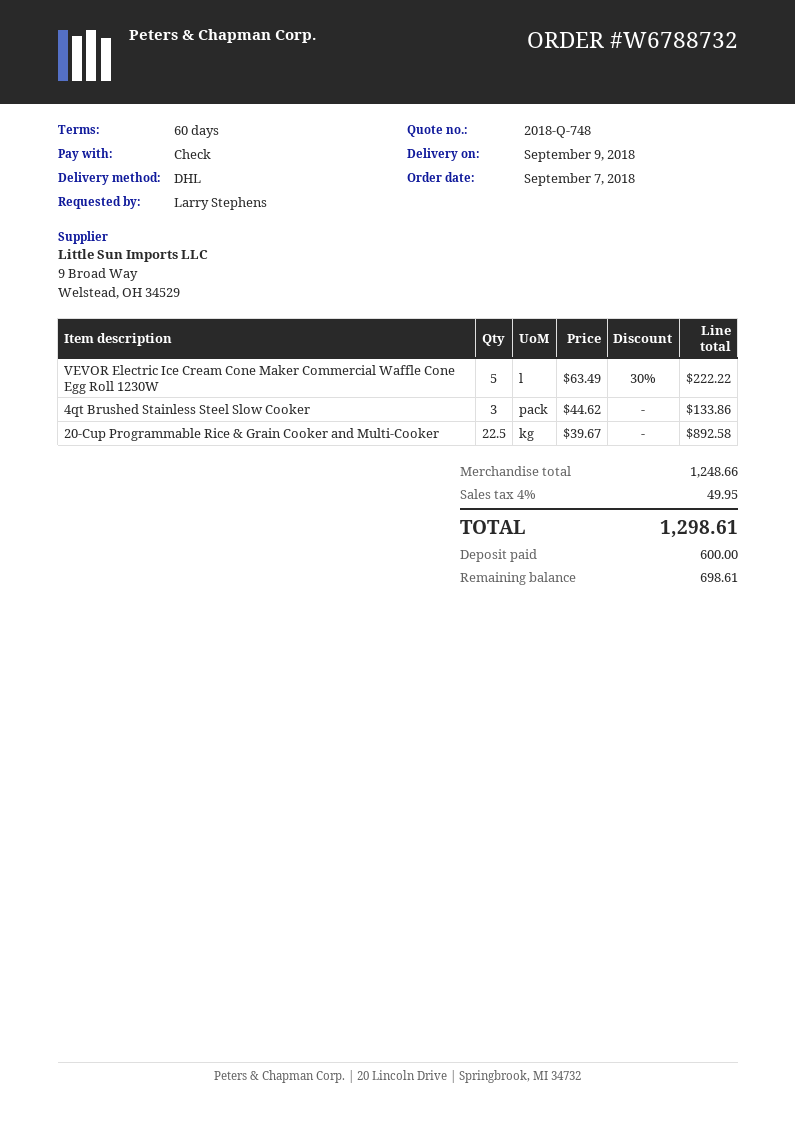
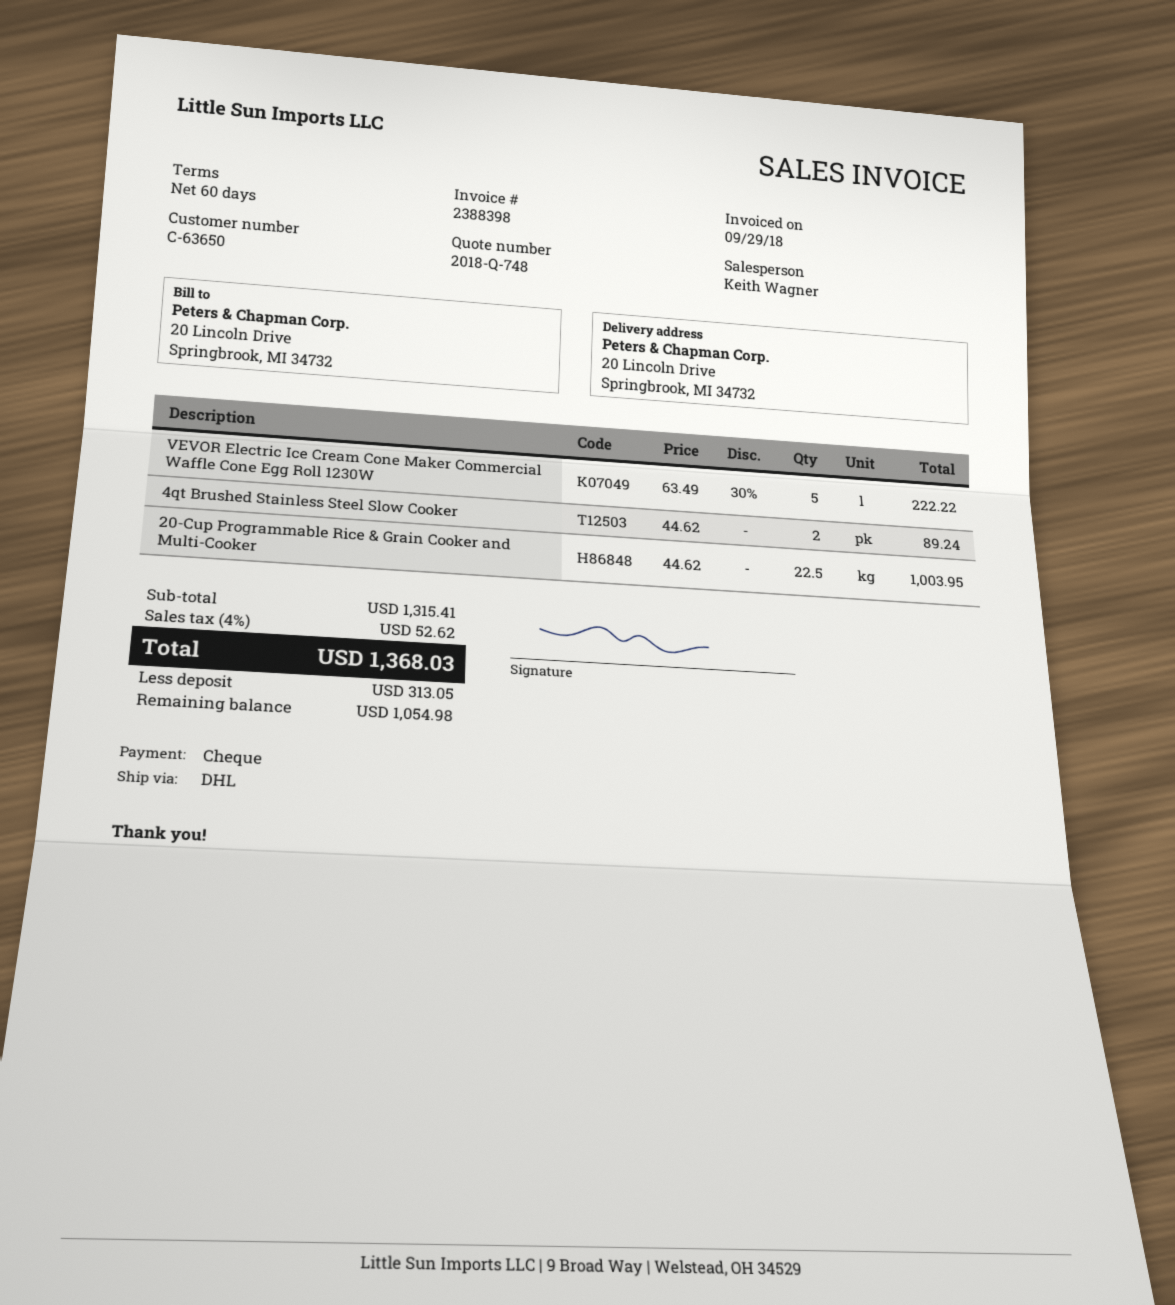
4qt Brushed Stainless Steel Slow Cooker: 3 x 44.62 = 133.86 -> 2 x 44.62 = 89.24
20-Cup Programmable Rice & Grain Cooker and Multi-Cooker: 22.5 x 39.67 = 892.58 -> 22.5 x 44.62 = 1003.95
subtotal: 1248.66 -> 1315.41
tax: 4% = 49.95 -> 4% = 52.62
total: 1298.61 -> 1368.03
deposit: 600.00 -> 313.05
balance: 698.61 -> 1054.98

